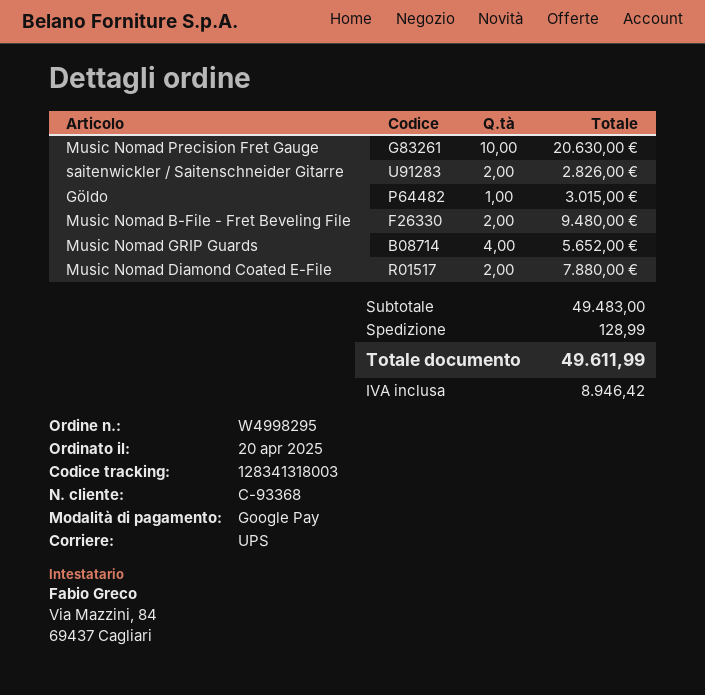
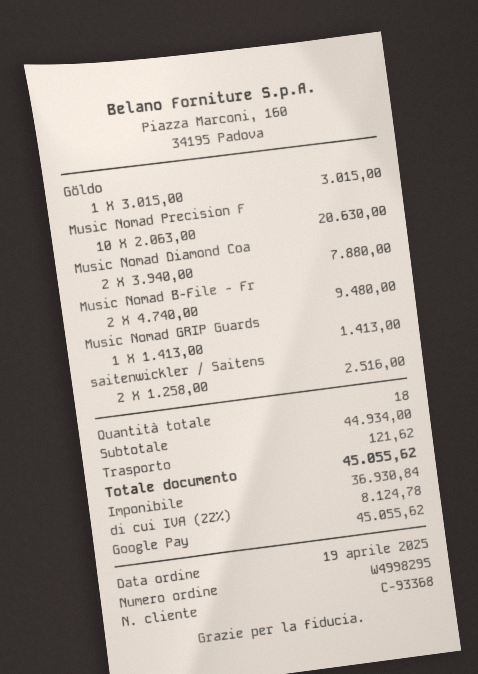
order date: 2025-04-20 -> 2025-04-19
saitenwickler / Saitenschneider Gitarre: 2 for 2826.00 -> 2 for 2516.00
Music Nomad GRIP Guards: 4 for 5652.00 -> 1 for 1413.00
subtotal: 49483.00 -> 44934.00
shipping: 128.99 -> 121.62
tax: 8946.42 -> 8124.78
total: 49611.99 -> 45055.62

